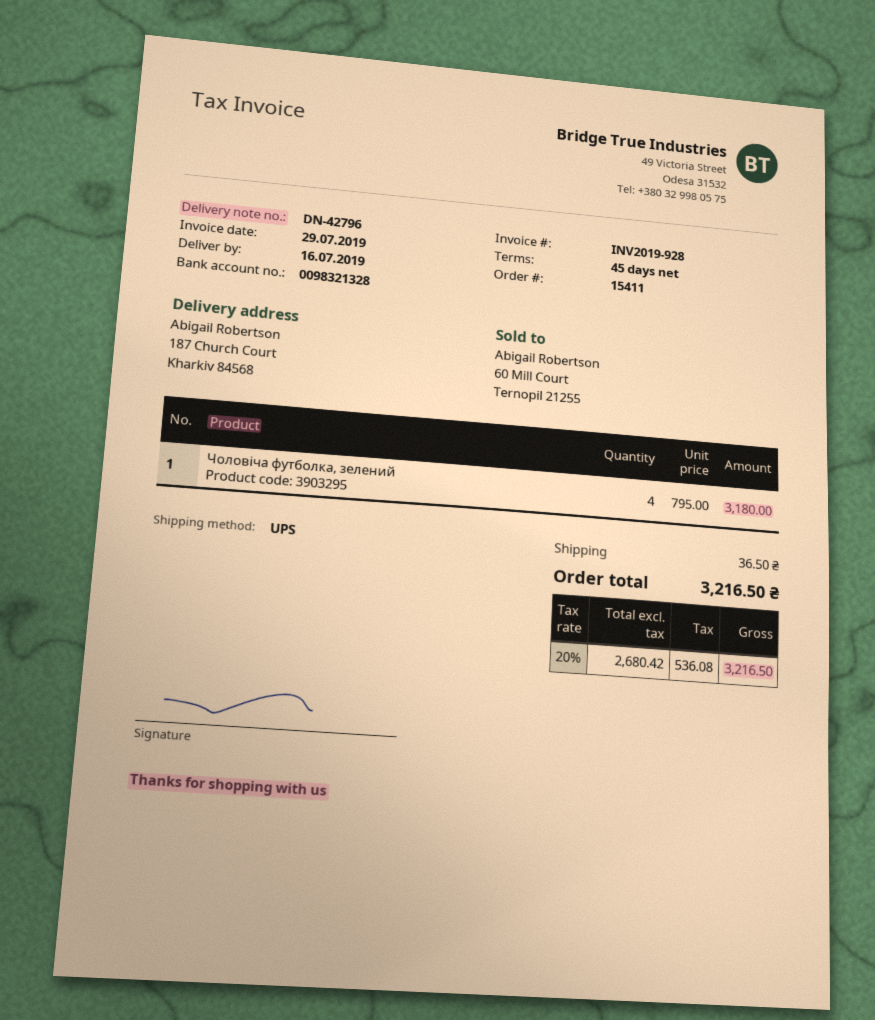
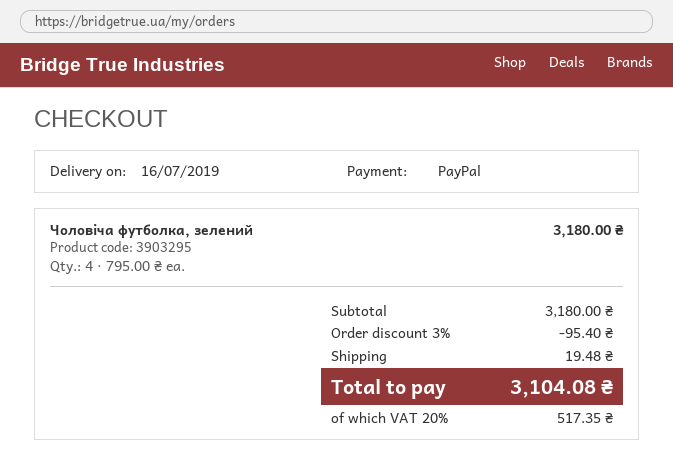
discount: none -> 3% = 95.40
shipping: 36.50 -> 19.48
tax: 20% = 536.08 -> 20% = 517.35
total: 3216.50 -> 3104.08

